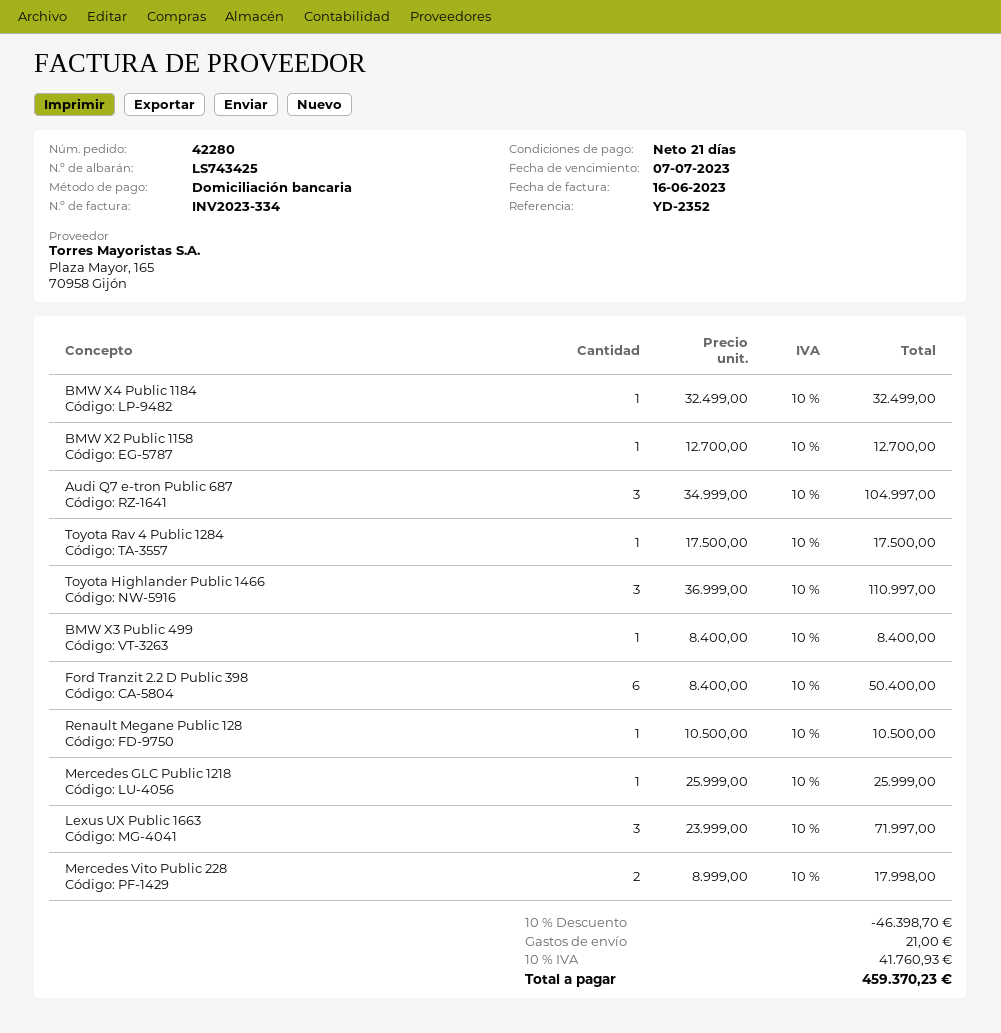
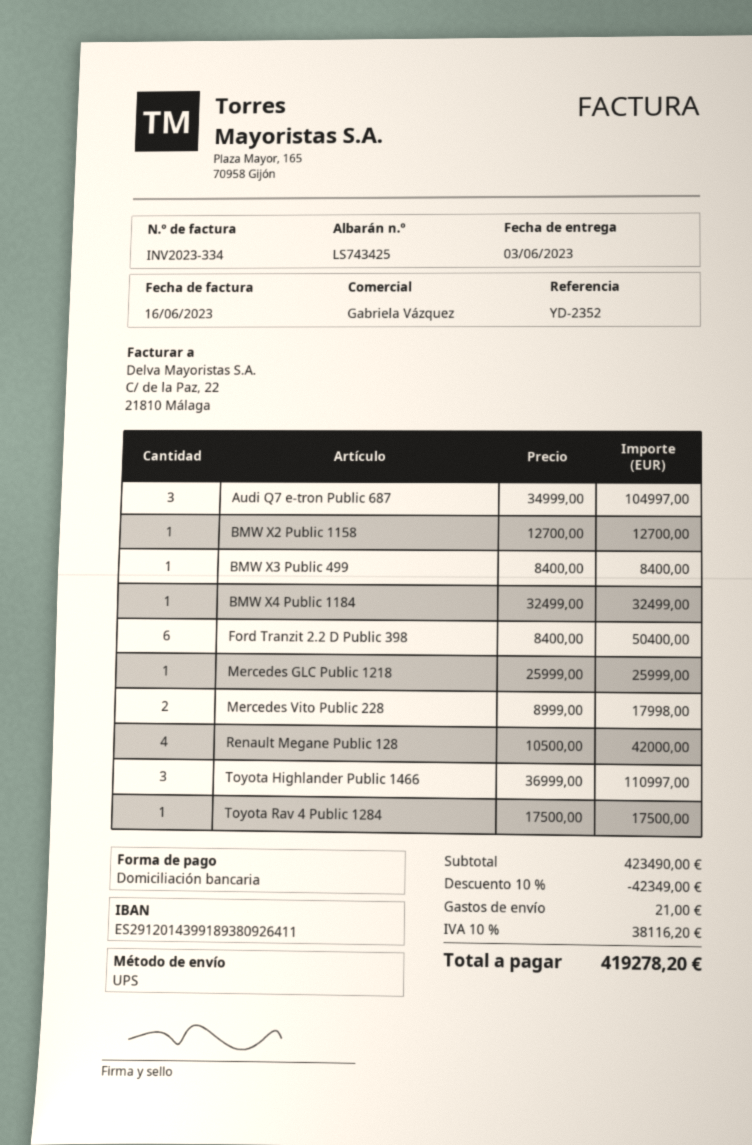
Renault Megane Public 128: 1 x 10500.00 = 10500.00 -> 4 x 10500.00 = 42000.00
Lexus UX Public 1663: 3 x 23999.00 = 71997.00 -> none
discount: 10% = 46398.70 -> 10% = 42349.00
tax: 10% = 41760.93 -> 10% = 38116.20
total: 459370.23 -> 419278.20

